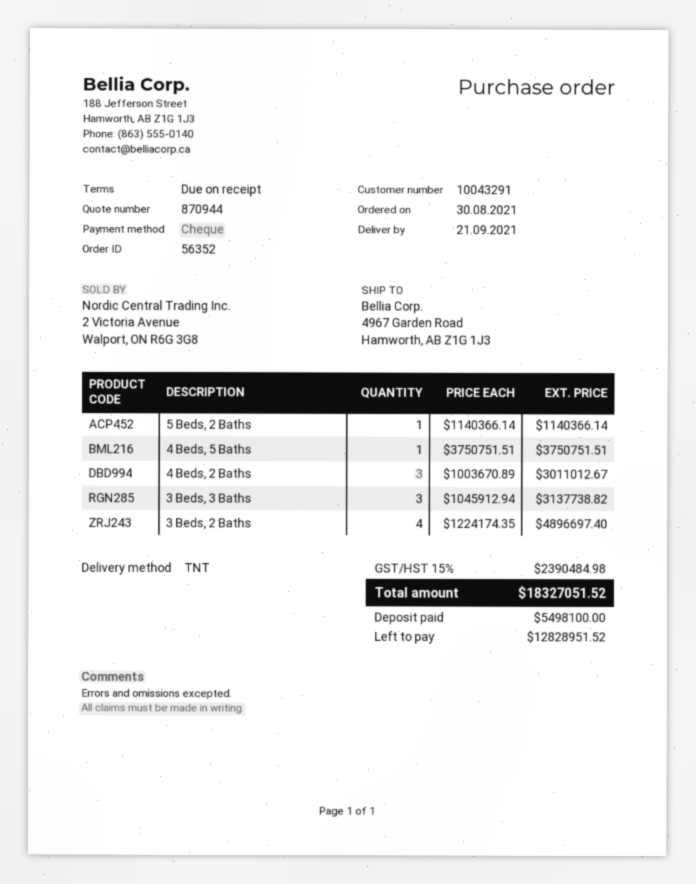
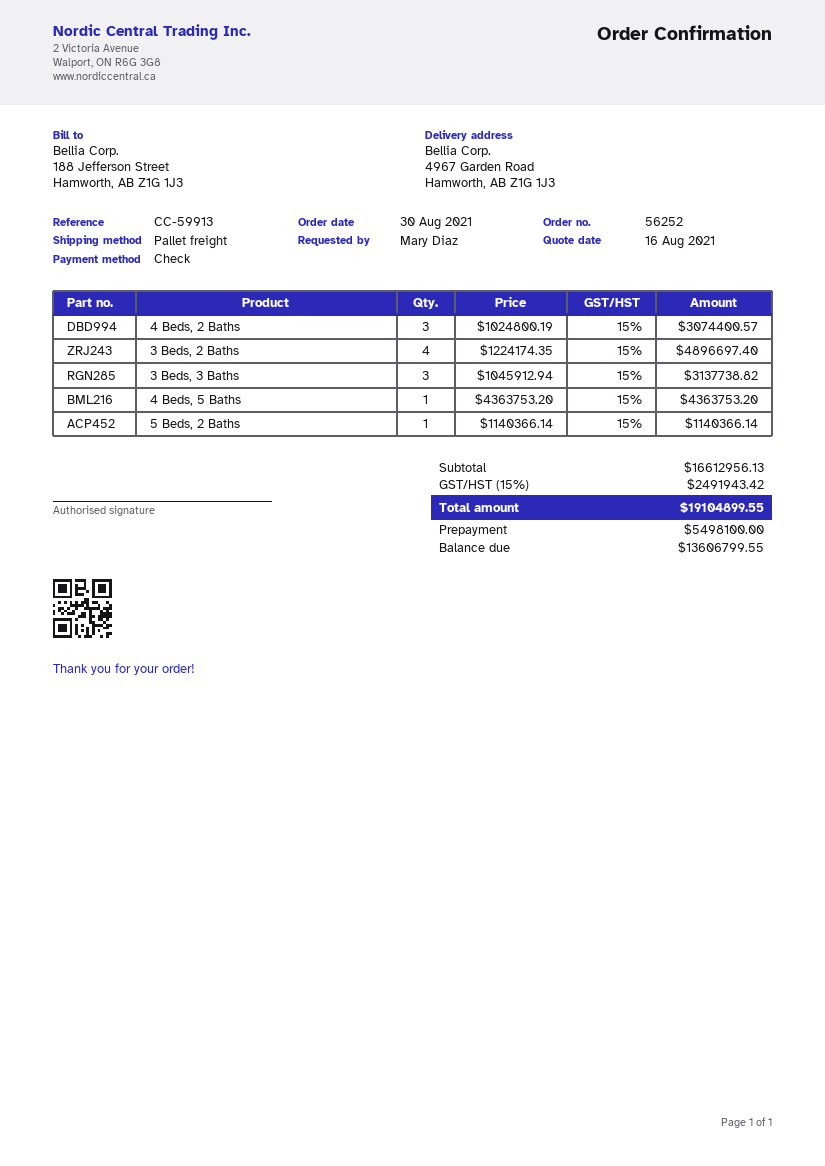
order number: 56352 -> 56252
shipping method: TNT -> pallet freight
4 Beds, 5 Baths: 1 x 3750751.51 = 3750751.51 -> 1 x 4363753.20 = 4363753.20
4 Beds, 2 Baths: 3 x 1003670.89 = 3011012.67 -> 3 x 1024800.19 = 3074400.57
tax: 15% = 2390484.98 -> 15% = 2491943.42
total: 18327051.52 -> 19104899.55
balance: 12828951.52 -> 13606799.55

